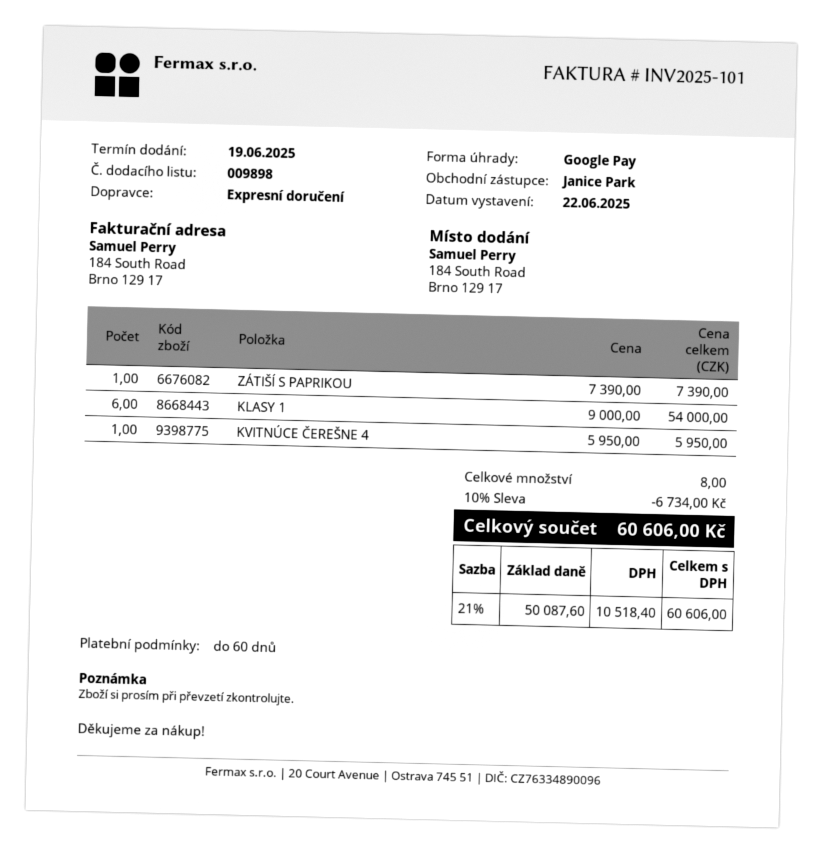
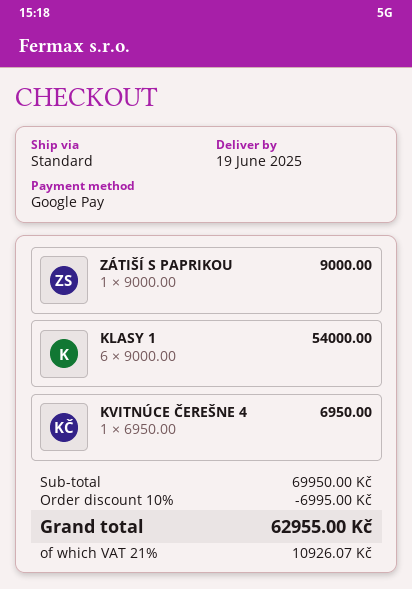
shipping method: express -> standard
ZÁTIŠÍ S PAPRIKOU: 1 x 7390.00 = 7390.00 -> 1 x 9000.00 = 9000.00
KVITNÚCE ČEREŠNE 4: 1 x 5950.00 = 5950.00 -> 1 x 6950.00 = 6950.00
discount: 10% = 6734.00 -> 10% = 6995.00
tax: 21% = 10518.40 -> 21% = 10926.07
total: 60606.00 -> 62955.00

